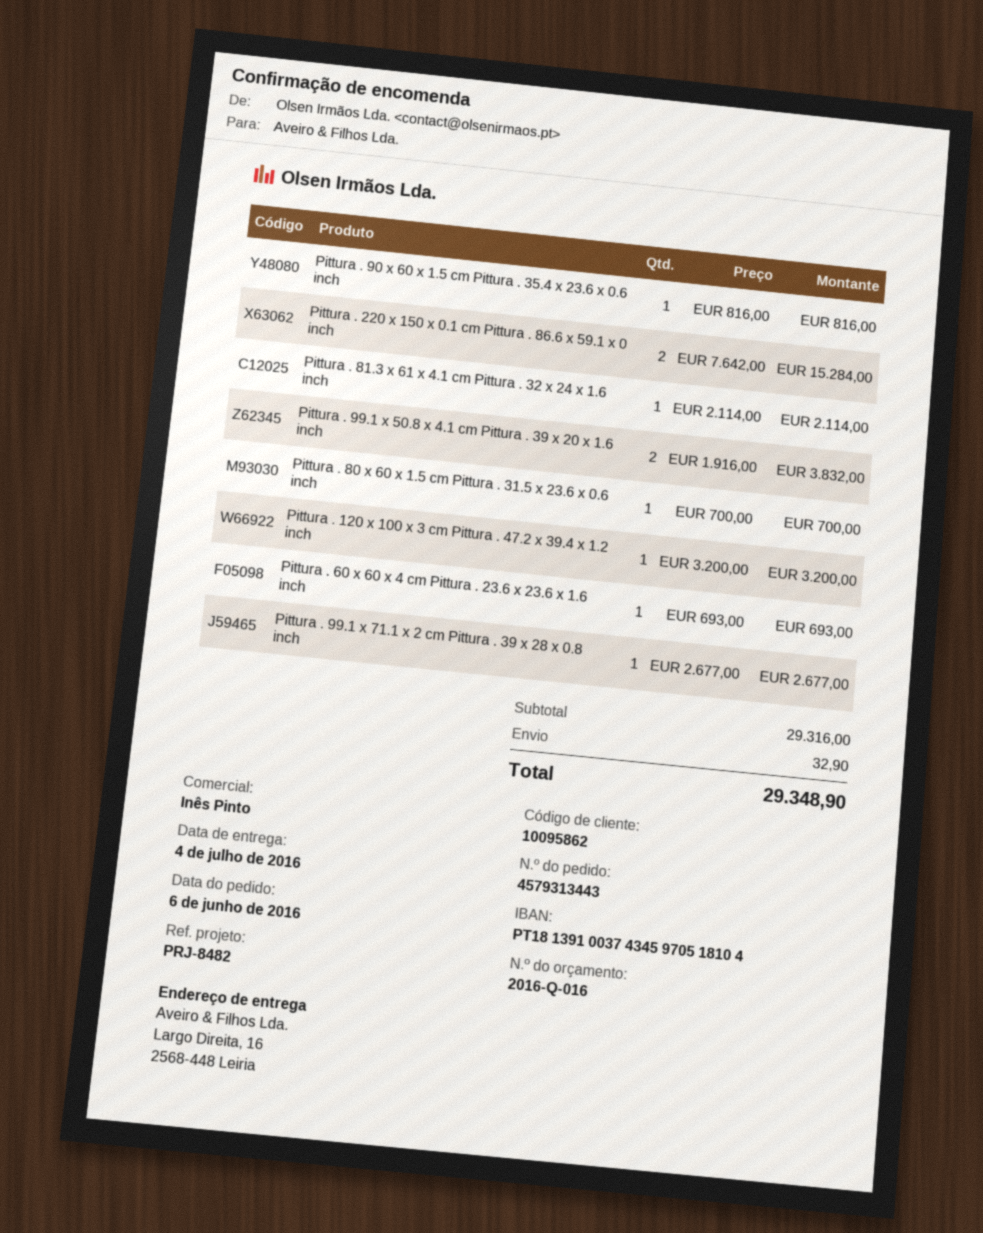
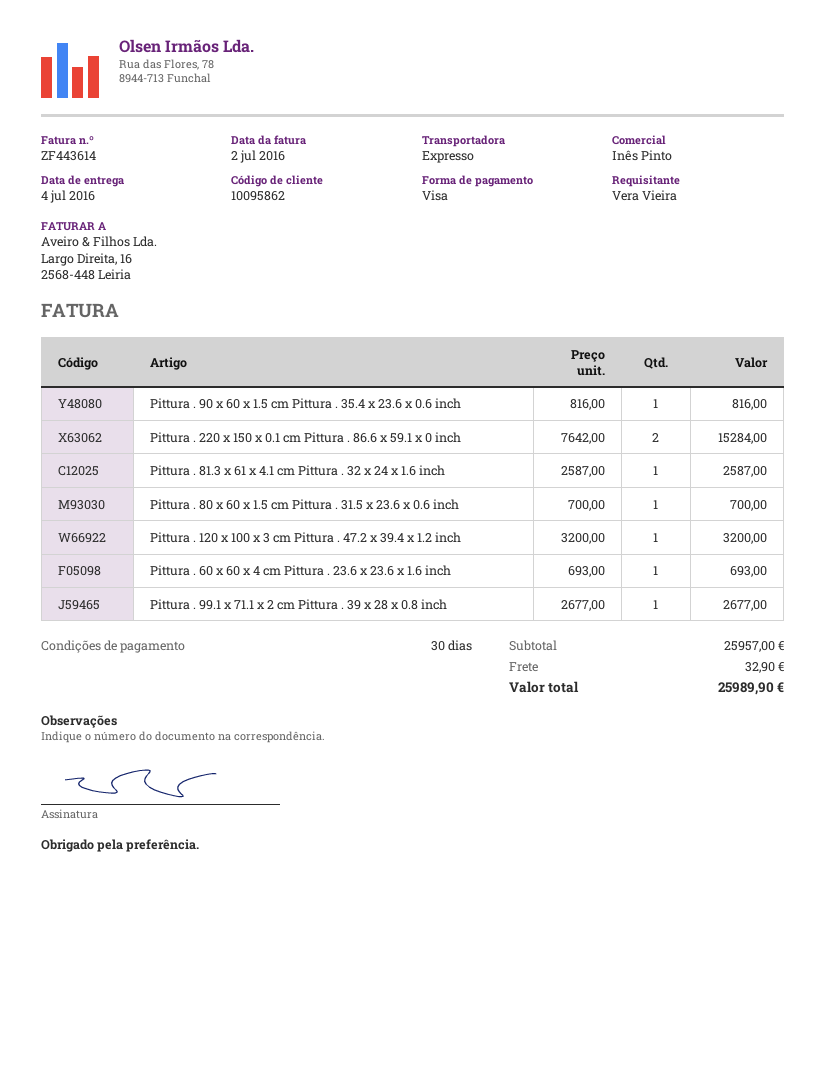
Pittura . 81.3 x 61 x 4.1 cm Pittura . 32 x 24 x 1.6 inch: 1 x 2114.00 = 2114.00 -> 1 x 2587.00 = 2587.00
Pittura . 99.1 x 50.8 x 4.1 cm Pittura . 39 x 20 x 1.6 inch: 2 x 1916.00 = 3832.00 -> none
subtotal: 29316.00 -> 25957.00
total: 29348.90 -> 25989.90

